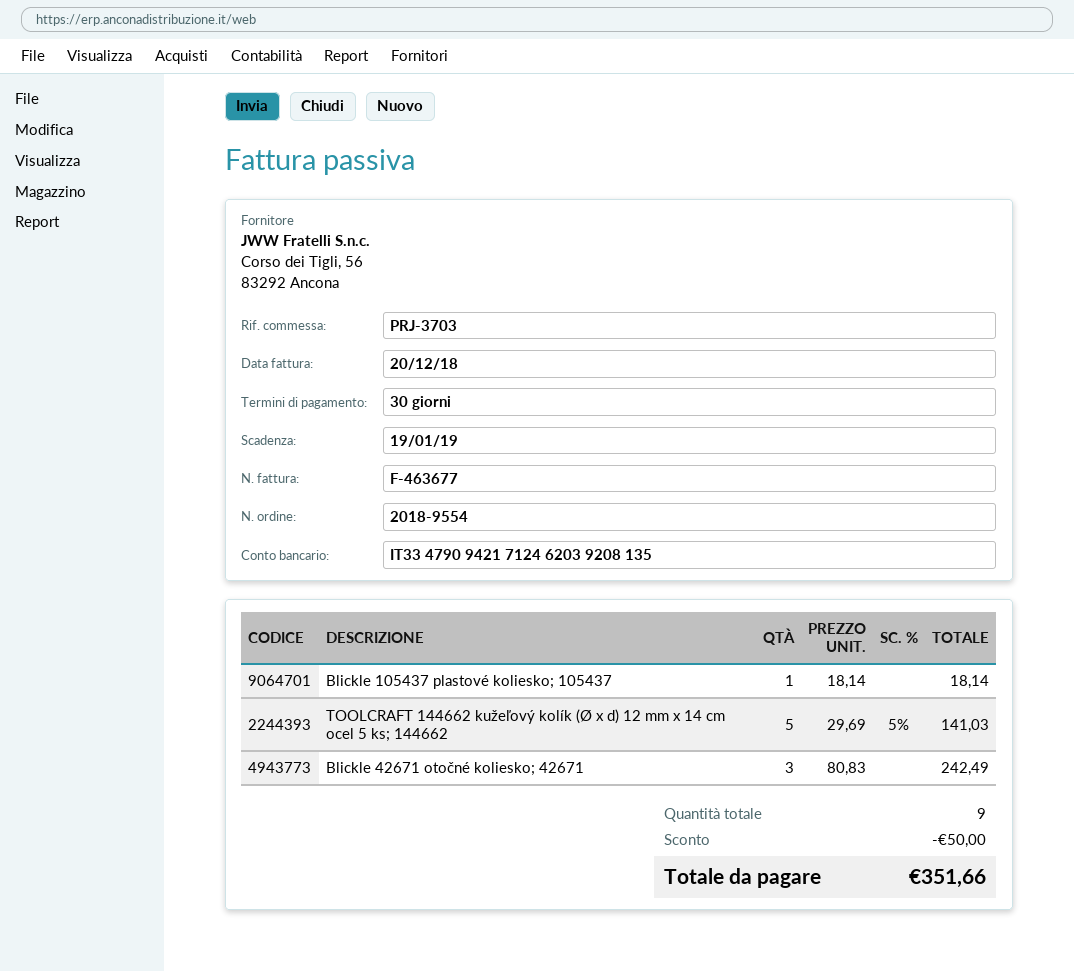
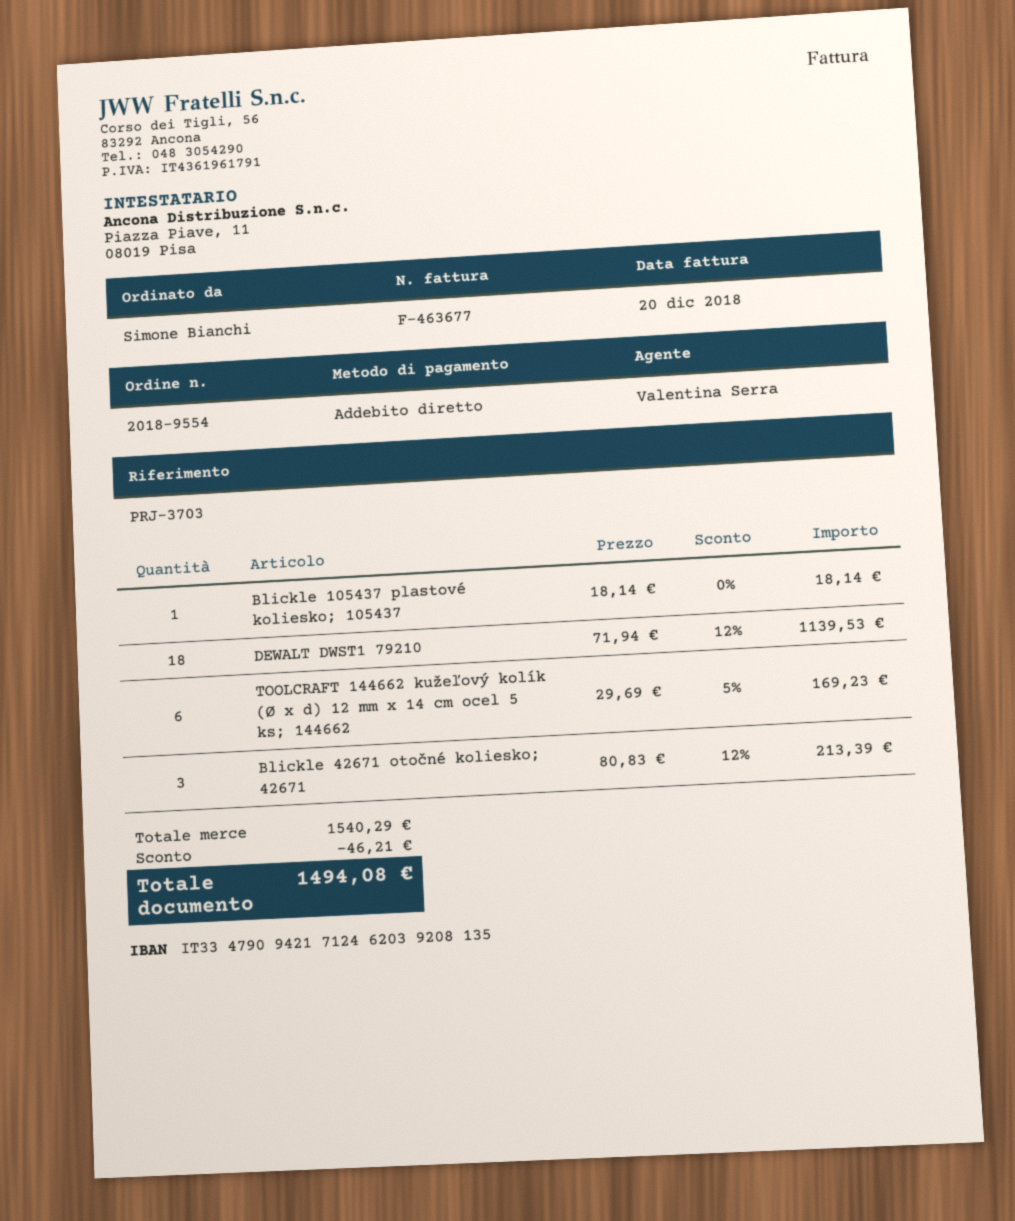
TOOLCRAFT 144662 kužeľový kolík (Ø x d) 12 mm x 14 cm ocel 5 ks; 144662: 5 x 29.69 - 5% = 141.03 -> 6 x 29.69 - 5% = 169.23
Blickle 42671 otočné koliesko; 42671: 3 x 80.83 = 242.49 -> 3 x 80.83 - 12% = 213.39
DEWALT DWST1 79210: none -> 18 x 71.94 - 12% = 1139.53
discount: 50.00 -> 46.21
total: 351.66 -> 1494.08

